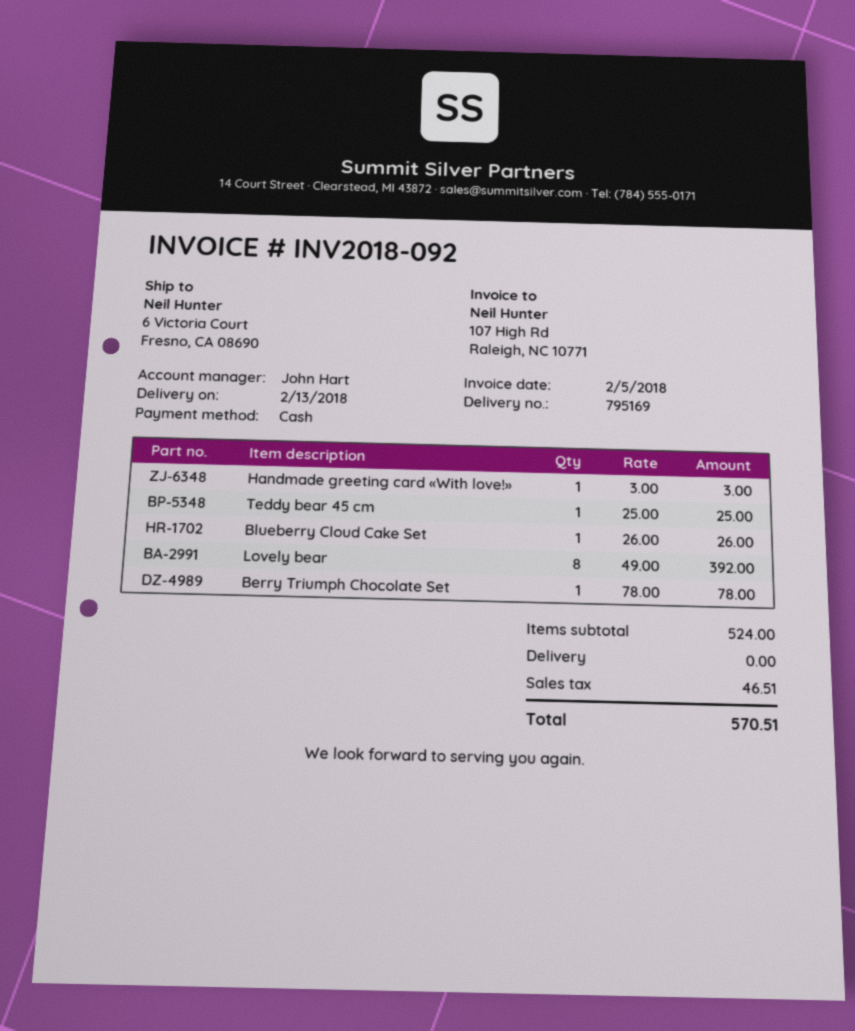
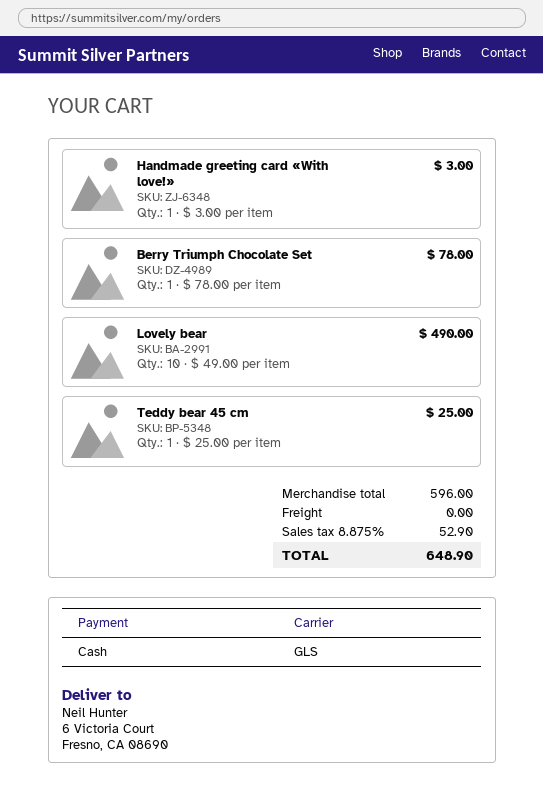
Blueberry Cloud Cake Set: 1 x 26.00 = 26.00 -> none
Lovely bear: 8 x 49.00 = 392.00 -> 10 x 49.00 = 490.00
subtotal: 524.00 -> 596.00
tax: 46.51 -> 52.90
total: 570.51 -> 648.90

